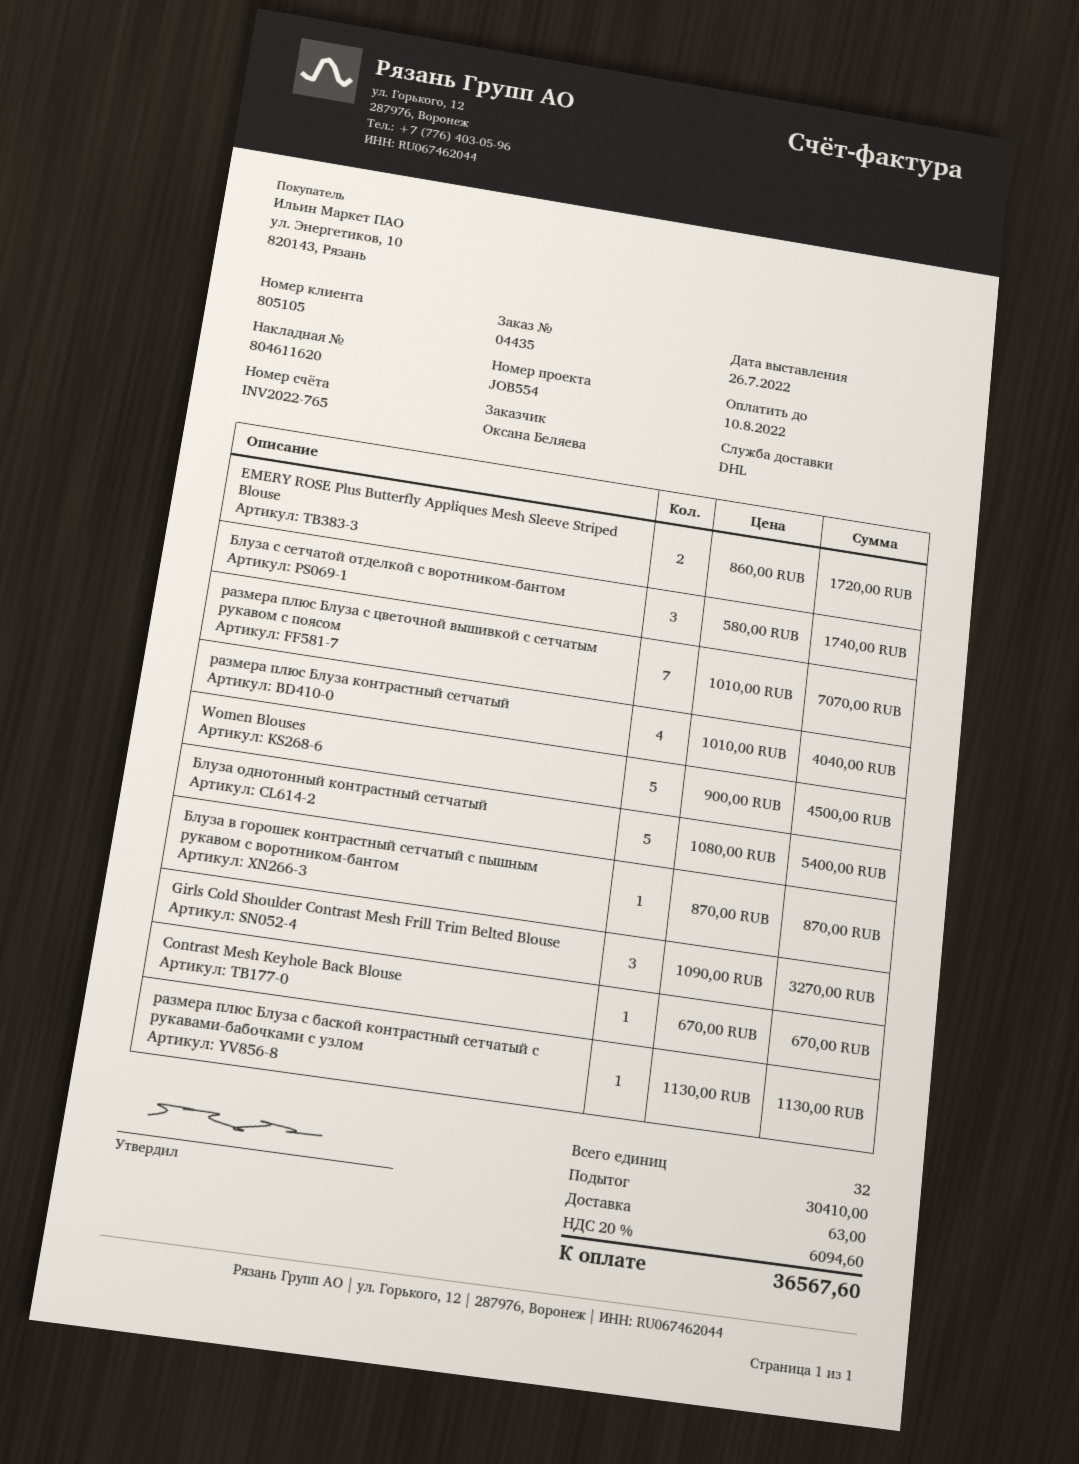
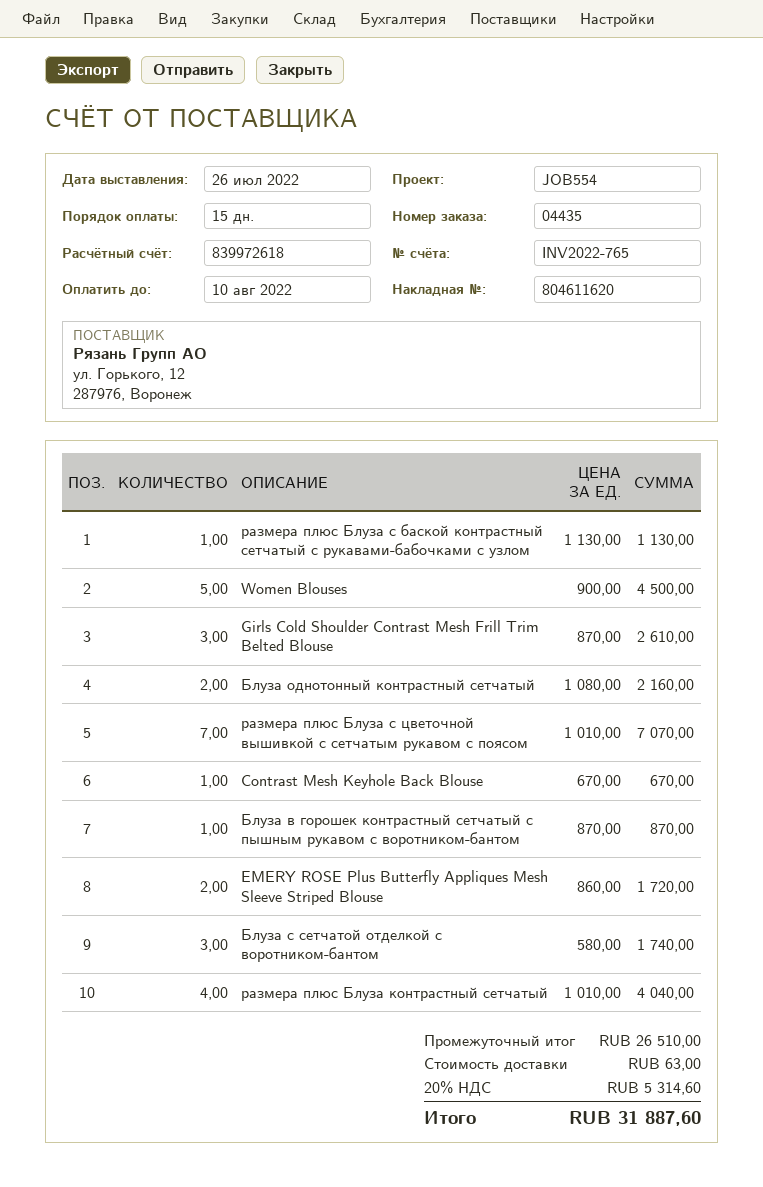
Блуза однотонный контрастный сетчатый: 5 x 1080.00 = 5400.00 -> 2 x 1080.00 = 2160.00
Girls Cold Shoulder Contrast Mesh Frill Trim Belted Blouse: 3 x 1090.00 = 3270.00 -> 3 x 870.00 = 2610.00
subtotal: 30410.00 -> 26510.00
tax: 20% = 6094.60 -> 20% = 5314.60
total: 36567.60 -> 31887.60

